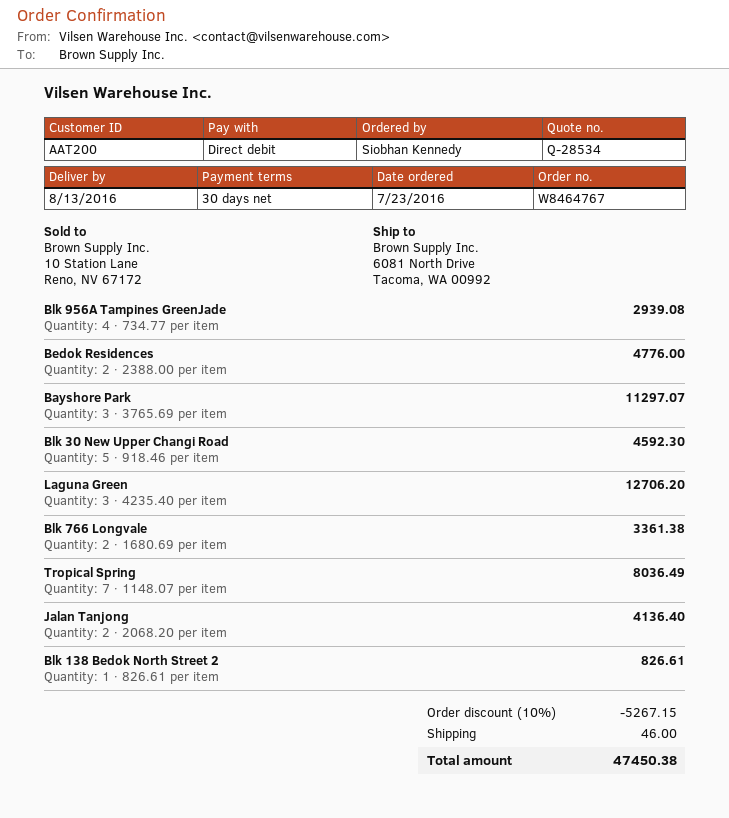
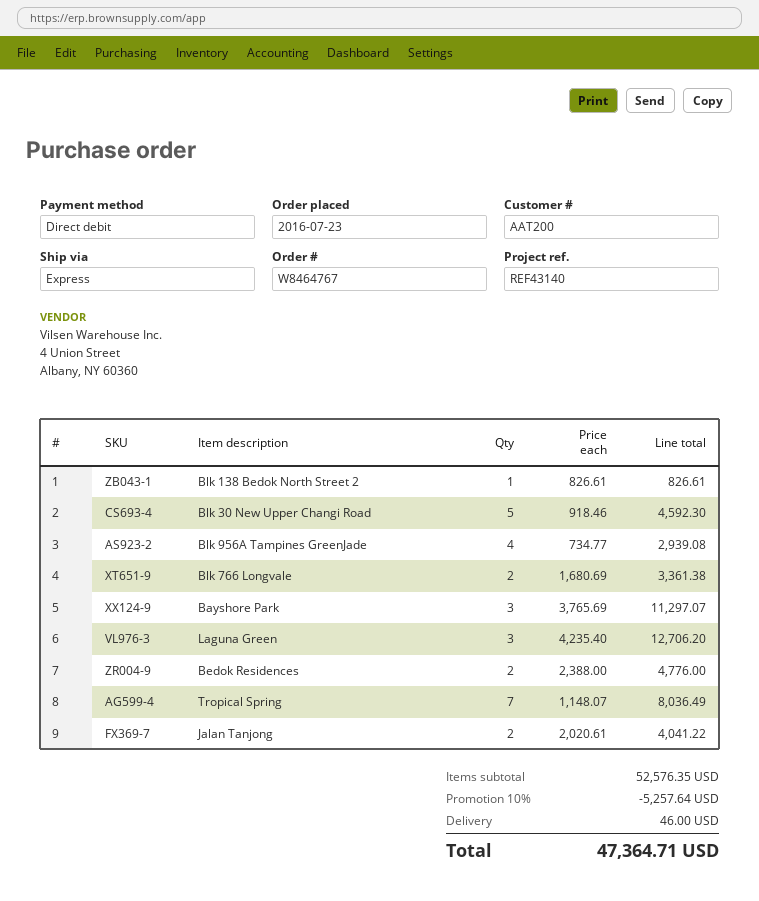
Jalan Tanjong: 2 x 2068.20 = 4136.40 -> 2 x 2020.61 = 4041.22
discount: 10% = 5267.15 -> 10% = 5257.64
total: 47450.38 -> 47364.71

